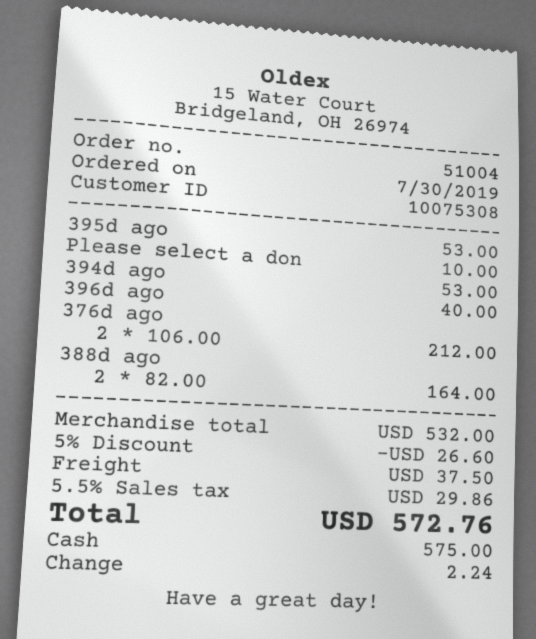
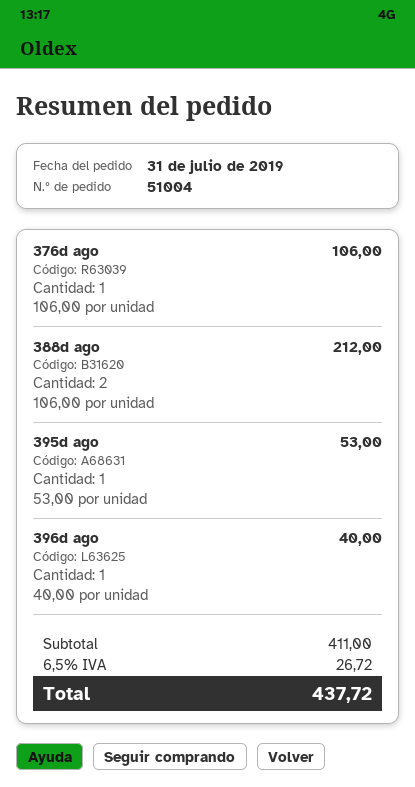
order date: 2019-07-30 -> 2019-07-31
Please select a don: 1 x 10.00 = 10.00 -> none
394d ago: 1 x 53.00 = 53.00 -> none
376d ago: 2 x 106.00 = 212.00 -> 1 x 106.00 = 106.00
388d ago: 2 x 82.00 = 164.00 -> 2 x 106.00 = 212.00
subtotal: 532.00 -> 411.00
discount: 5% = 26.60 -> none
shipping: 37.50 -> none
tax: 5.5% = 29.86 -> 6.5% = 26.72
total: 572.76 -> 437.72

